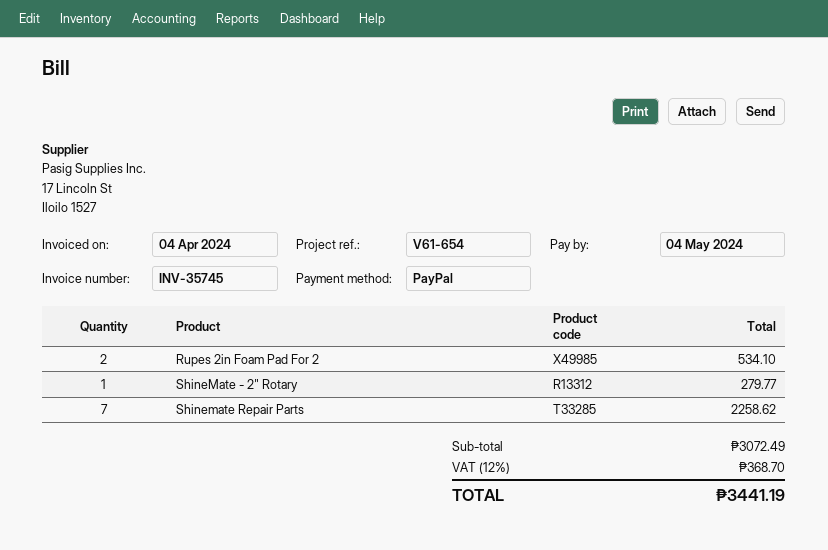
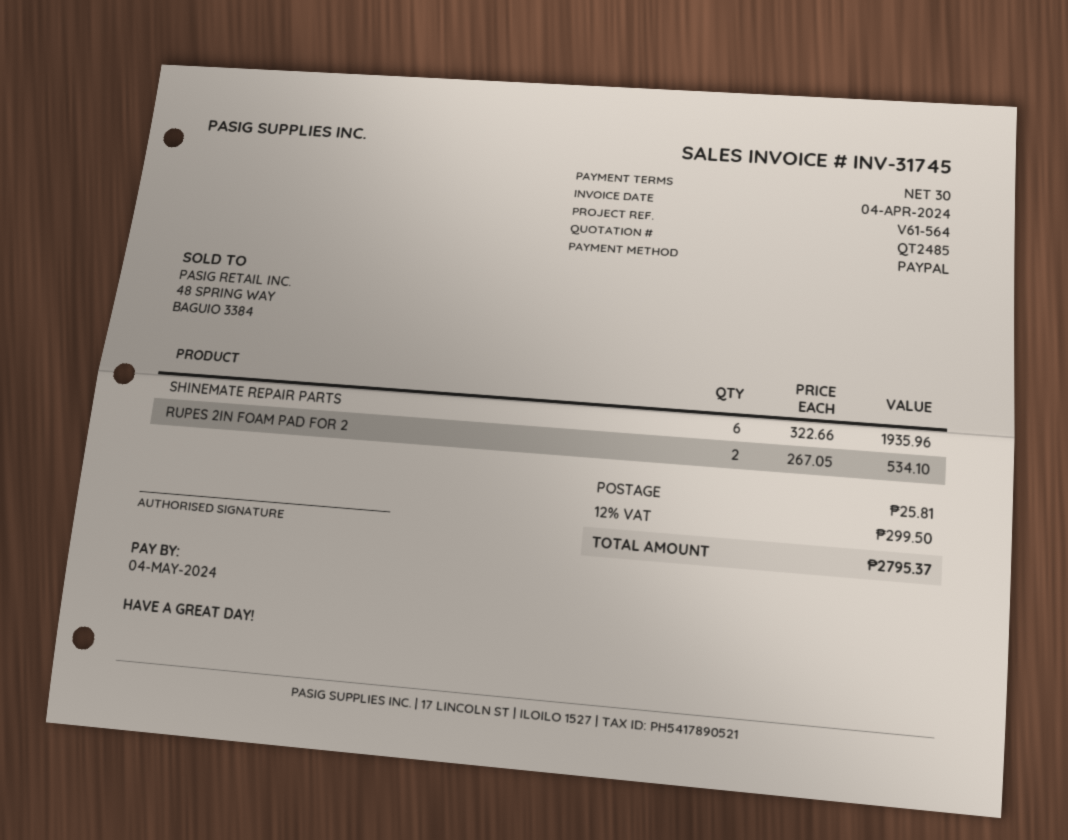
invoice number: INV-35745 -> INV-31745
reference: V61-654 -> V61-564
ShineMate - 2" Rotary: 1 for 279.77 -> none
Shinemate Repair Parts: 7 for 2258.62 -> 6 for 1935.96
shipping: none -> 25.81
tax: 12% = 368.70 -> 12% = 299.50
total: 3441.19 -> 2795.37

